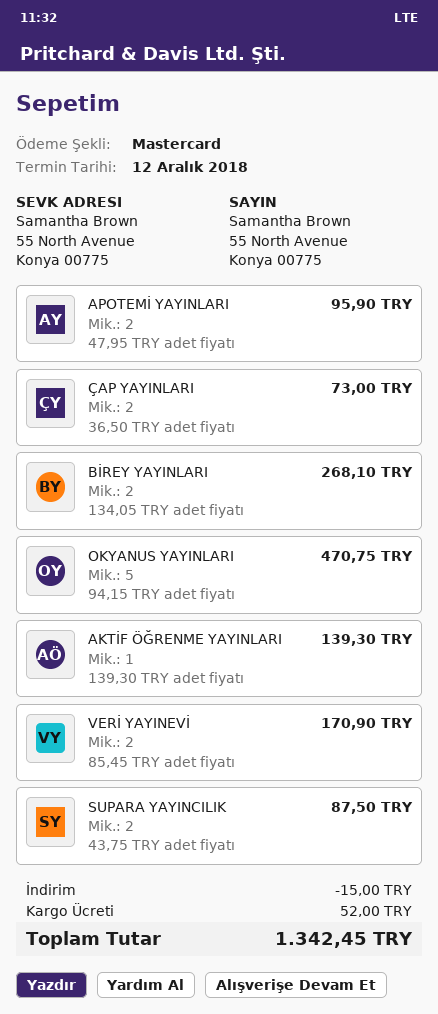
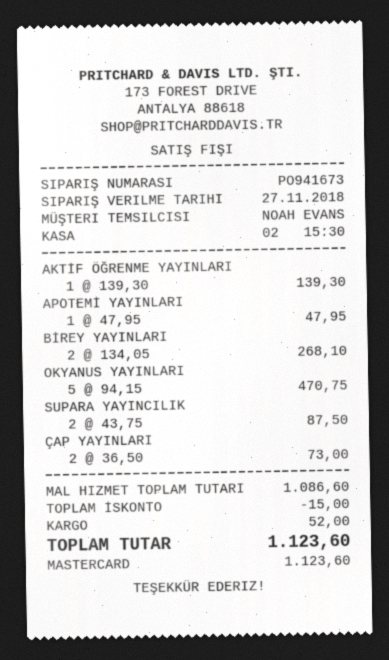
APOTEMİ YAYINLARI: 2 x 47.95 = 95.90 -> 1 x 47.95 = 47.95
VERİ YAYINEVİ: 2 x 85.45 = 170.90 -> none
total: 1342.45 -> 1123.60

